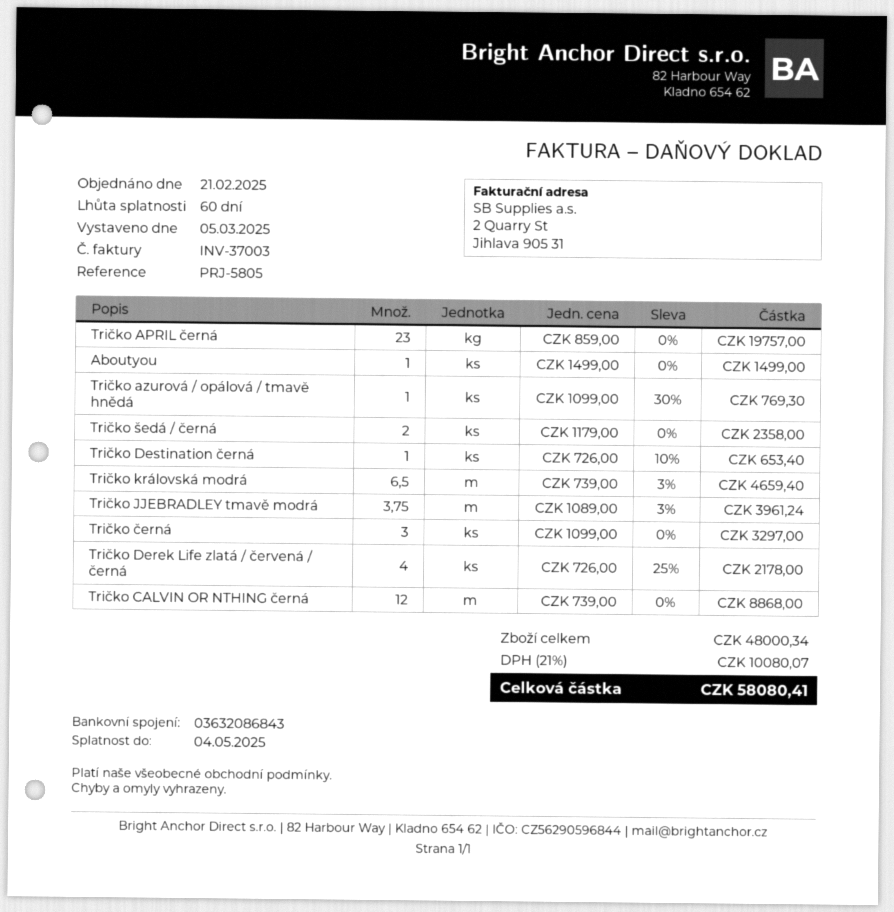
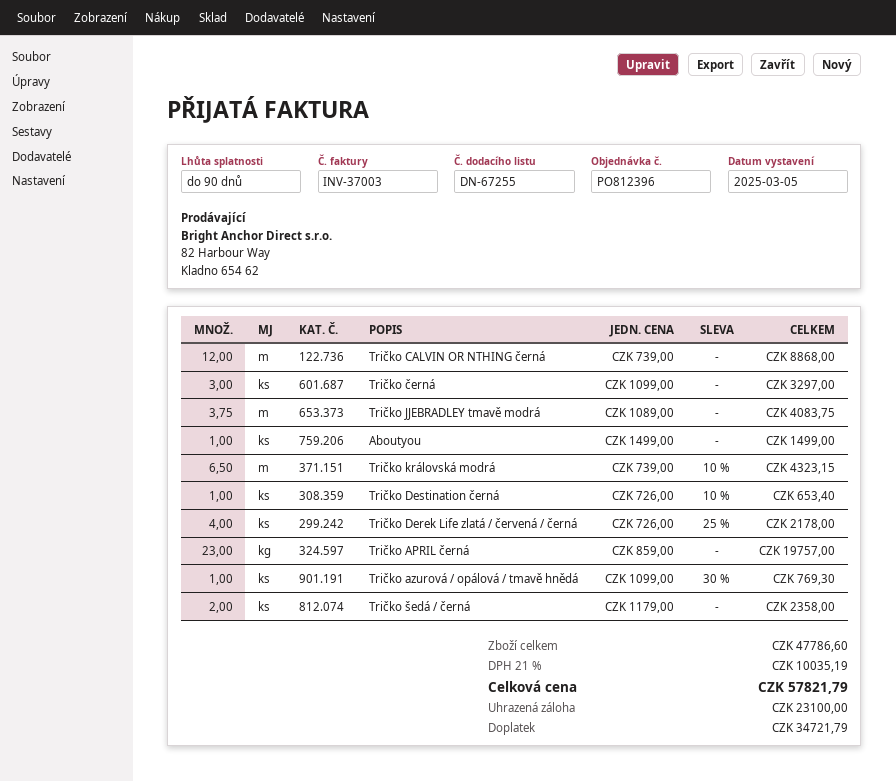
payment terms: 60 days -> 90 days
Tričko královská modrá: 6.5 x 739.00 - 3% = 4659.40 -> 6.5 x 739.00 - 10% = 4323.15
Tričko JJEBRADLEY tmavě modrá: 3.75 x 1089.00 - 3% = 3961.24 -> 3.75 x 1089.00 = 4083.75
subtotal: 48000.34 -> 47786.60
tax: 21% = 10080.07 -> 21% = 10035.19
total: 58080.41 -> 57821.79

